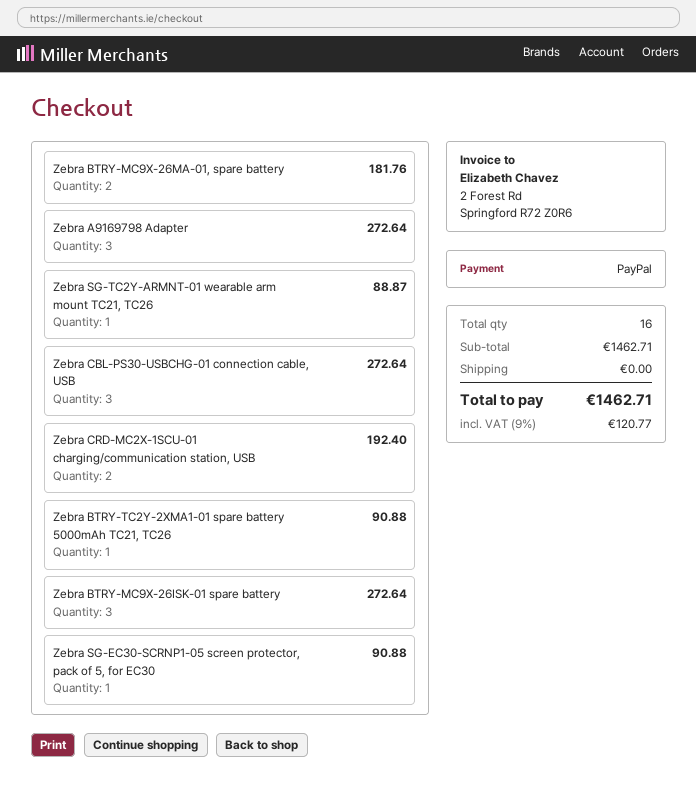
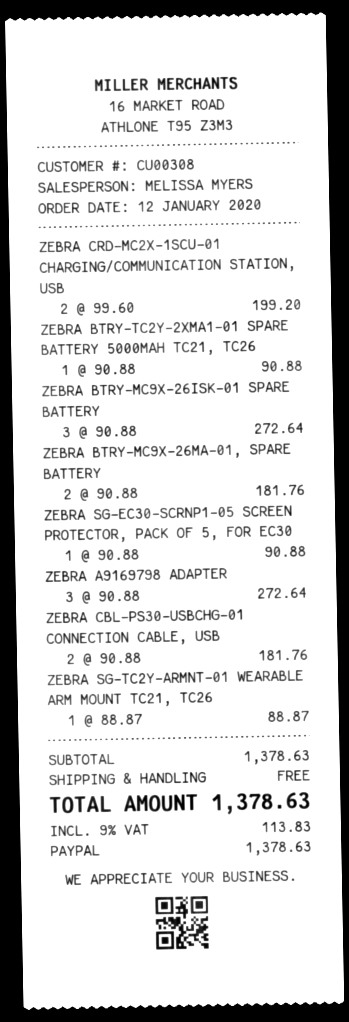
Zebra CBL-PS30-USBCHG-01 connection cable, USB: 3 for 272.64 -> 2 for 181.76
Zebra CRD-MC2X-1SCU-01 charging/communication station, USB: 2 for 192.40 -> 2 for 199.20
subtotal: 1462.71 -> 1378.63
tax: 9% = 120.77 -> 9% = 113.83
total: 1462.71 -> 1378.63

